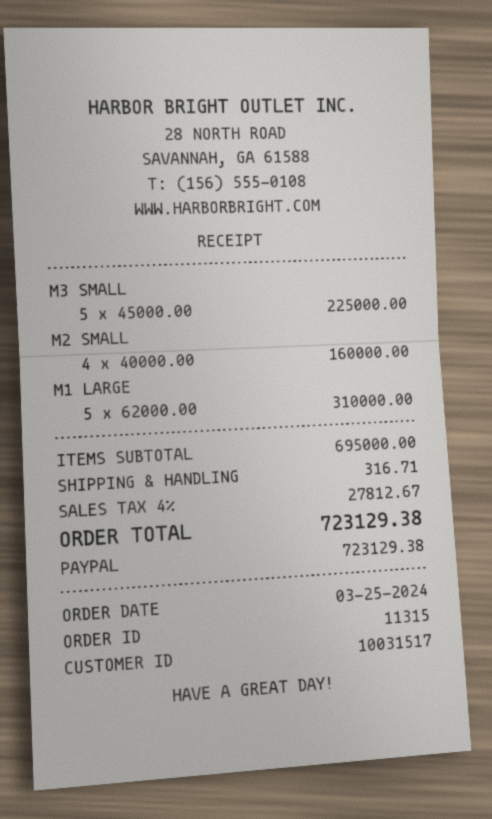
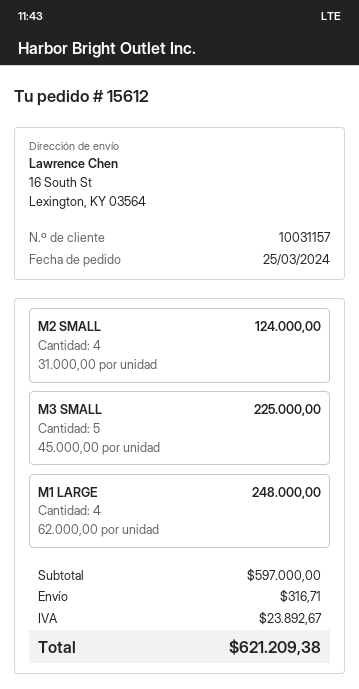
order number: 11315 -> 15612
customer number: 10031517 -> 10031157
M2 SMALL: 4 x 40000.00 = 160000.00 -> 4 x 31000.00 = 124000.00
M1 LARGE: 5 x 62000.00 = 310000.00 -> 4 x 62000.00 = 248000.00
subtotal: 695000.00 -> 597000.00
tax: 27812.67 -> 23892.67
total: 723129.38 -> 621209.38

